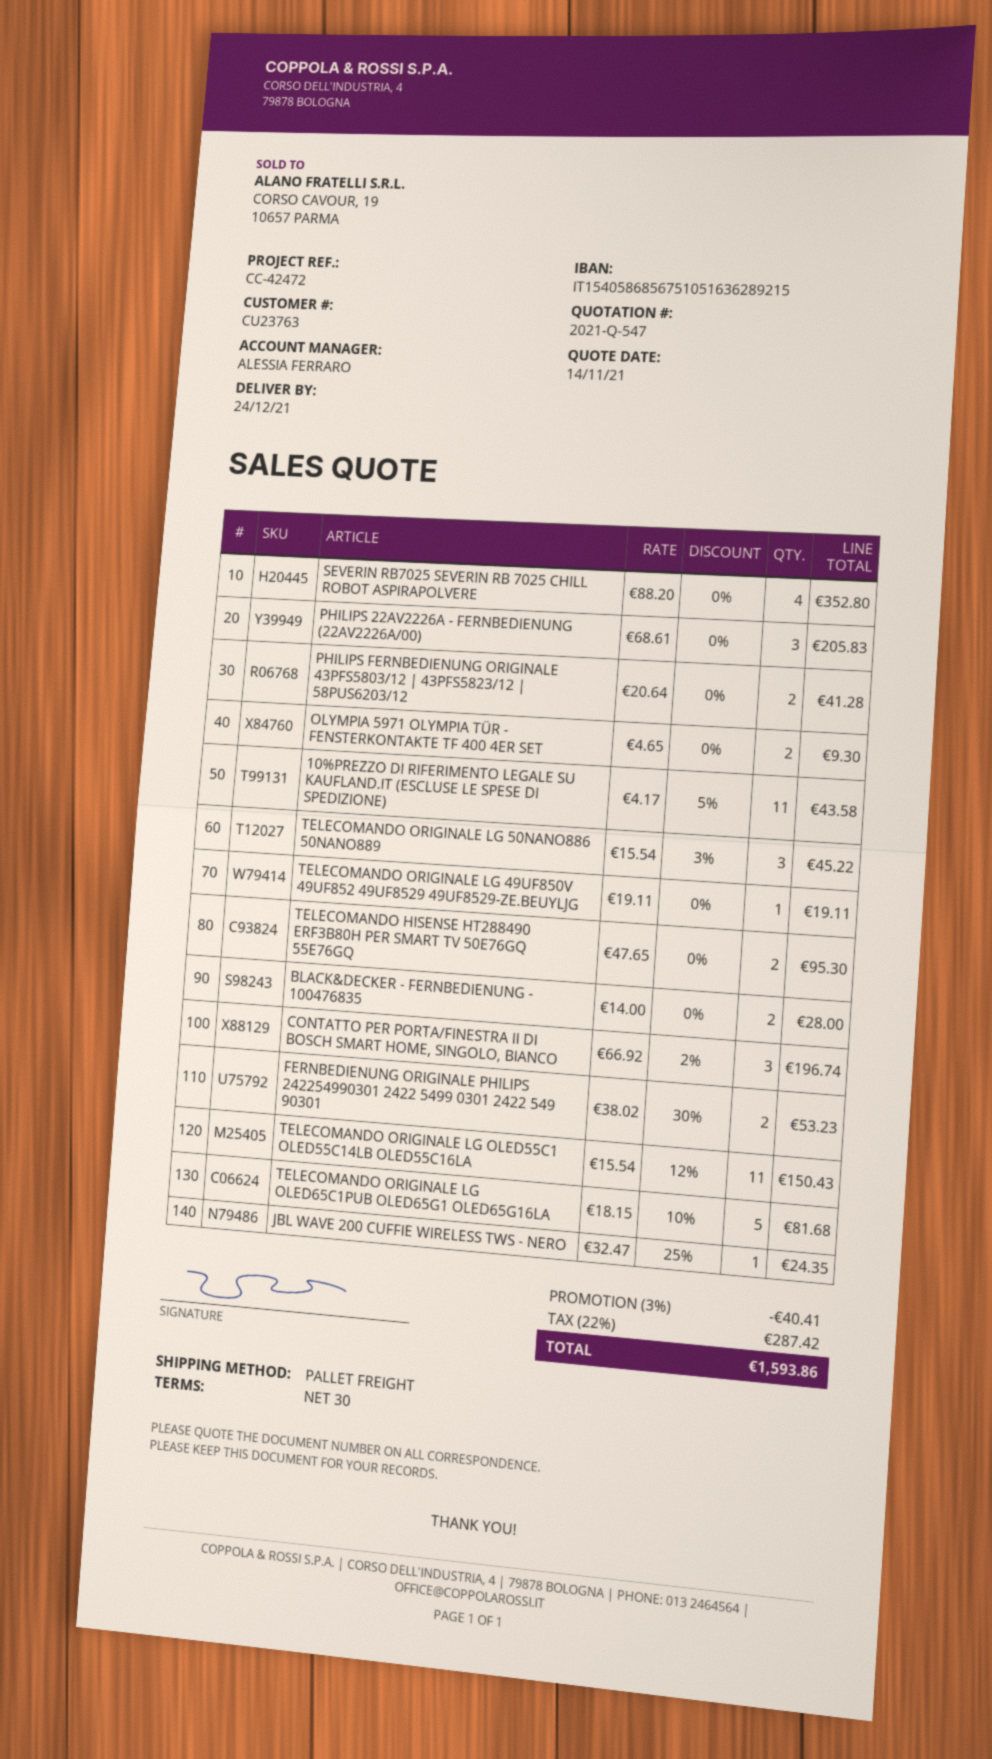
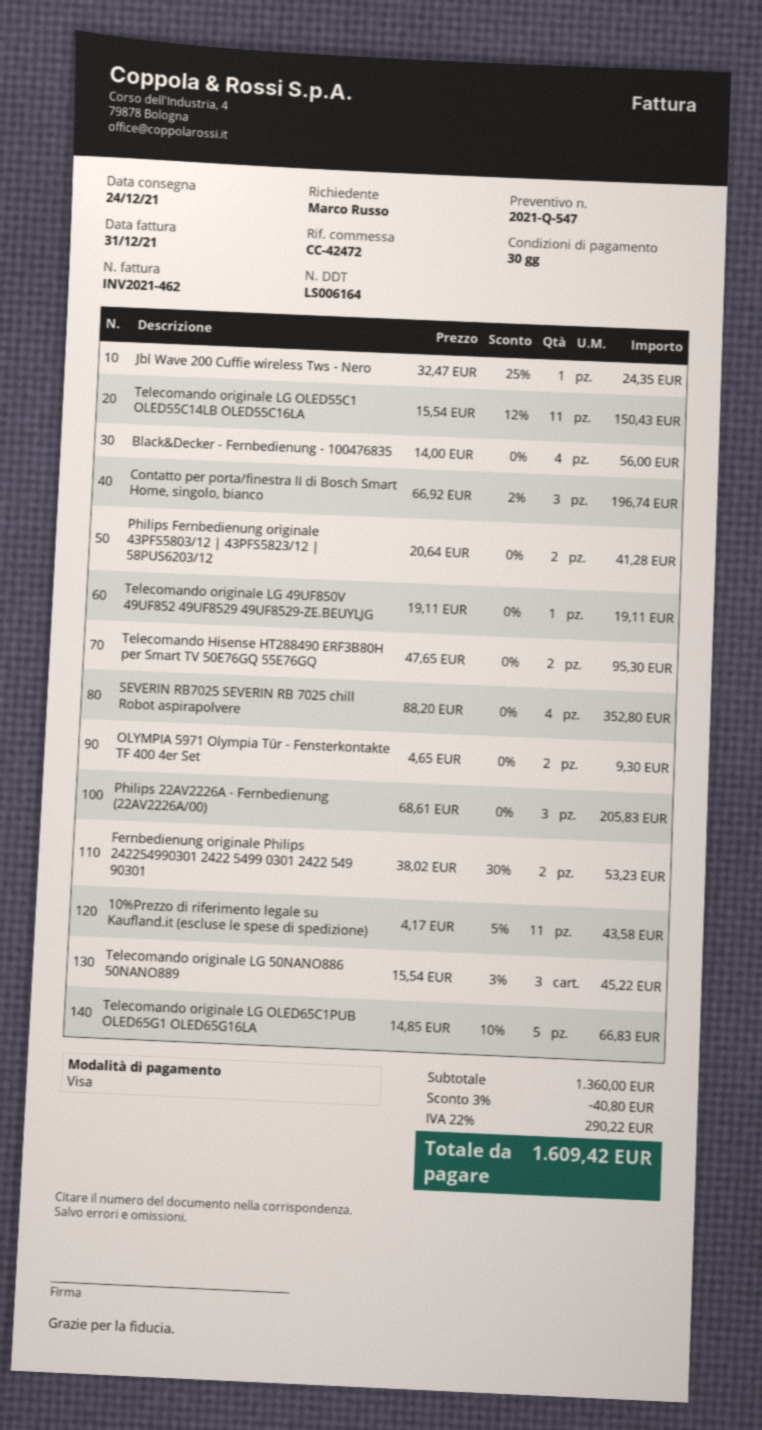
BLACK&DECKER - FERNBEDIENUNG - 100476835: 2 x 14.00 = 28.00 -> 4 x 14.00 = 56.00
TELECOMANDO ORIGINALE LG OLED65C1PUB OLED65G1 OLED65G16LA: 5 x 18.15 - 10% = 81.68 -> 5 x 14.85 - 10% = 66.83
discount: 3% = 40.41 -> 3% = 40.80
tax: 22% = 287.42 -> 22% = 290.22
total: 1593.86 -> 1609.42

